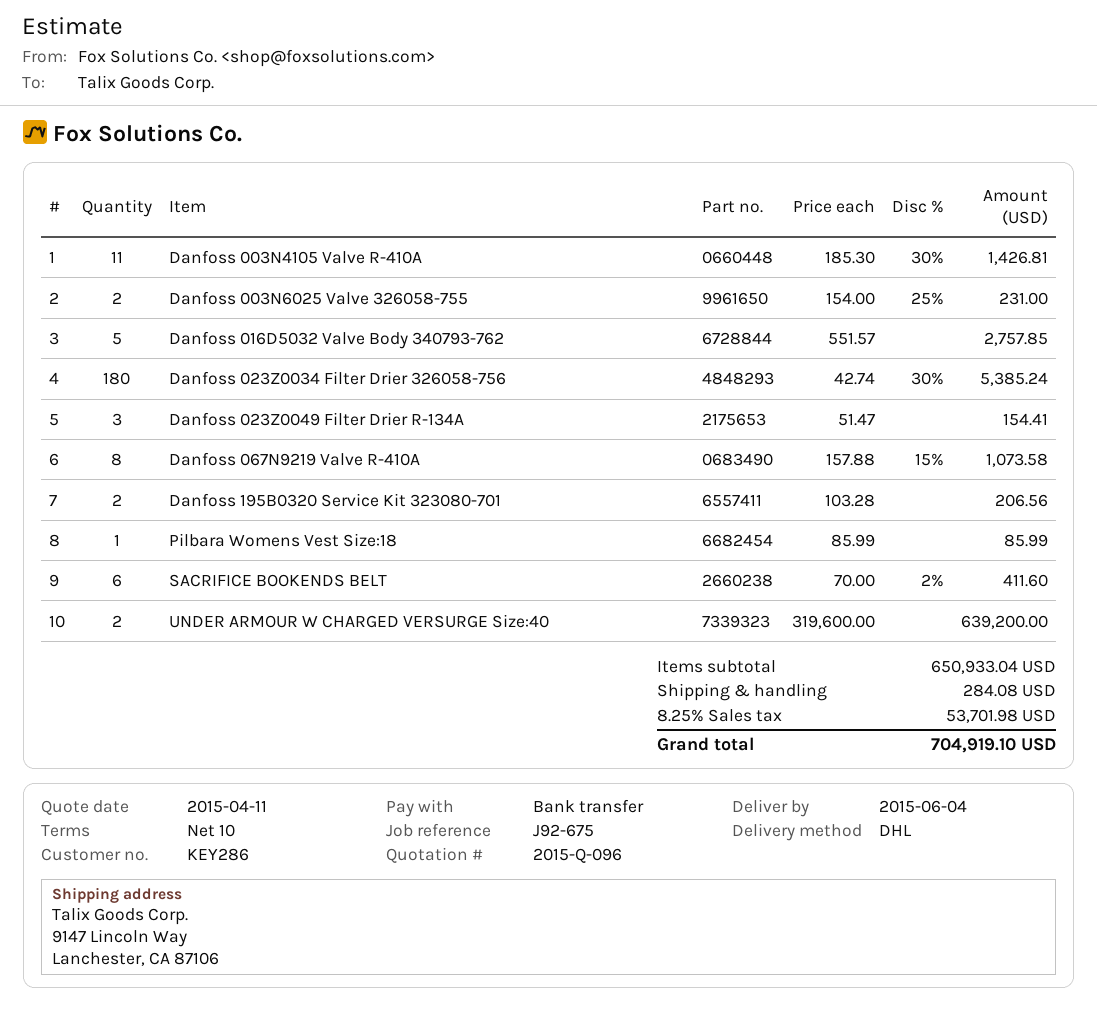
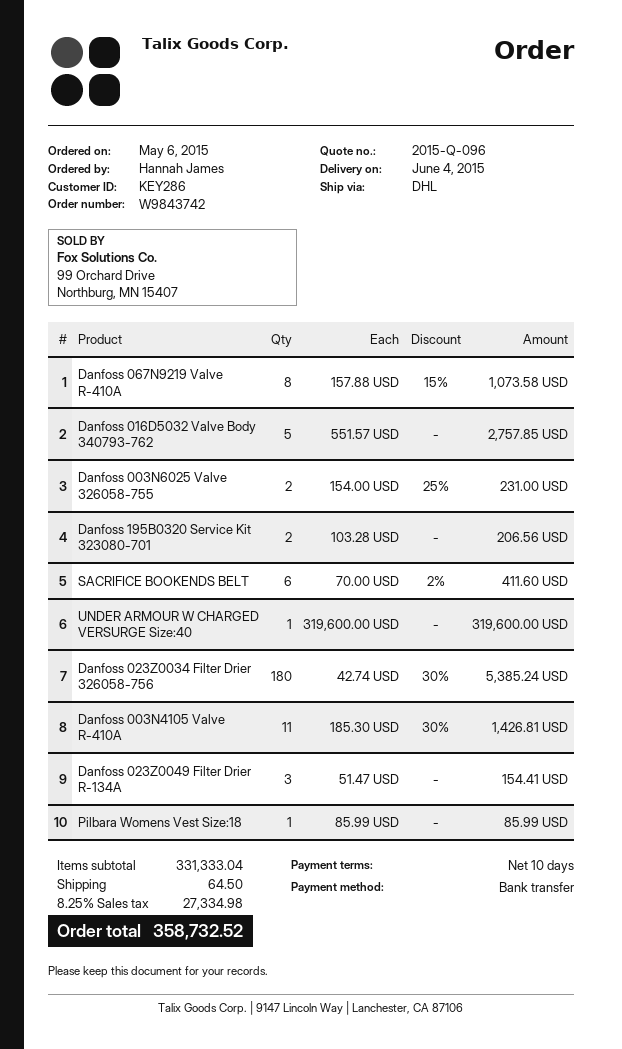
UNDER ARMOUR W CHARGED VERSURGE Size:40: 2 x 319600.00 = 639200.00 -> 1 x 319600.00 = 319600.00
subtotal: 650933.04 -> 331333.04
shipping: 284.08 -> 64.50
tax: 8.25% = 53701.98 -> 8.25% = 27334.98
total: 704919.10 -> 358732.52

